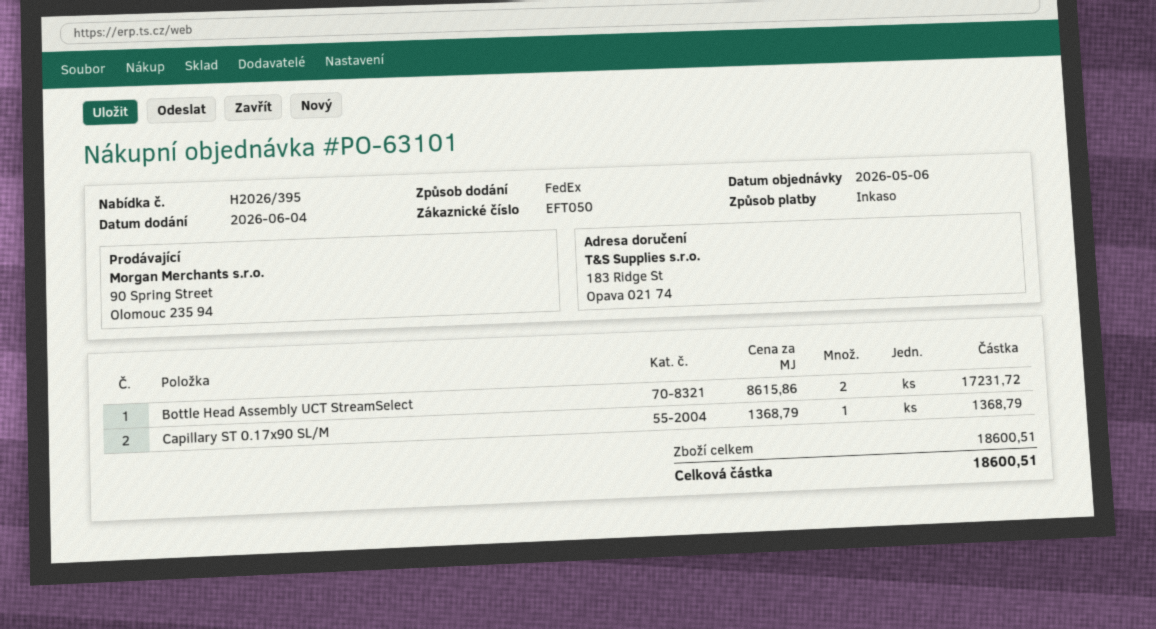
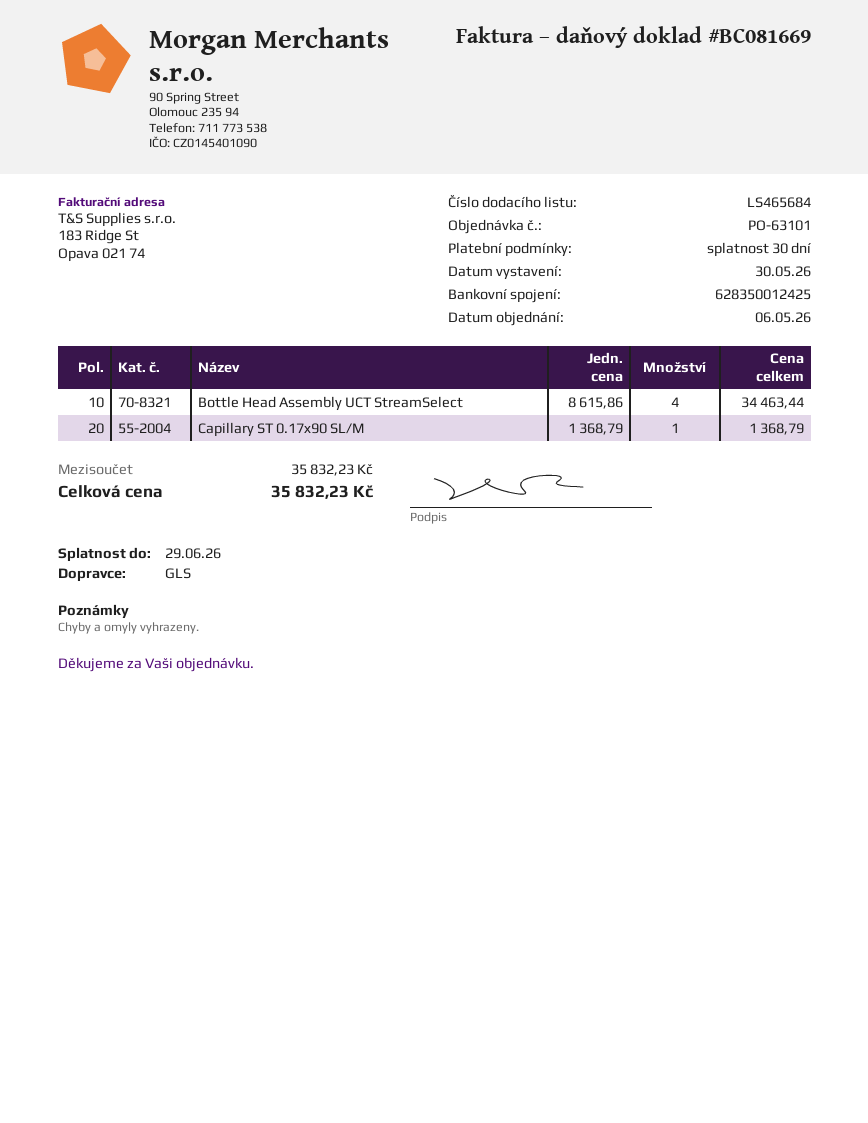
shipping method: FedEx -> GLS
Bottle Head Assembly UCT StreamSelect: 2 x 8615.86 = 17231.72 -> 4 x 8615.86 = 34463.44
subtotal: 18600.51 -> 35832.23
total: 18600.51 -> 35832.23

